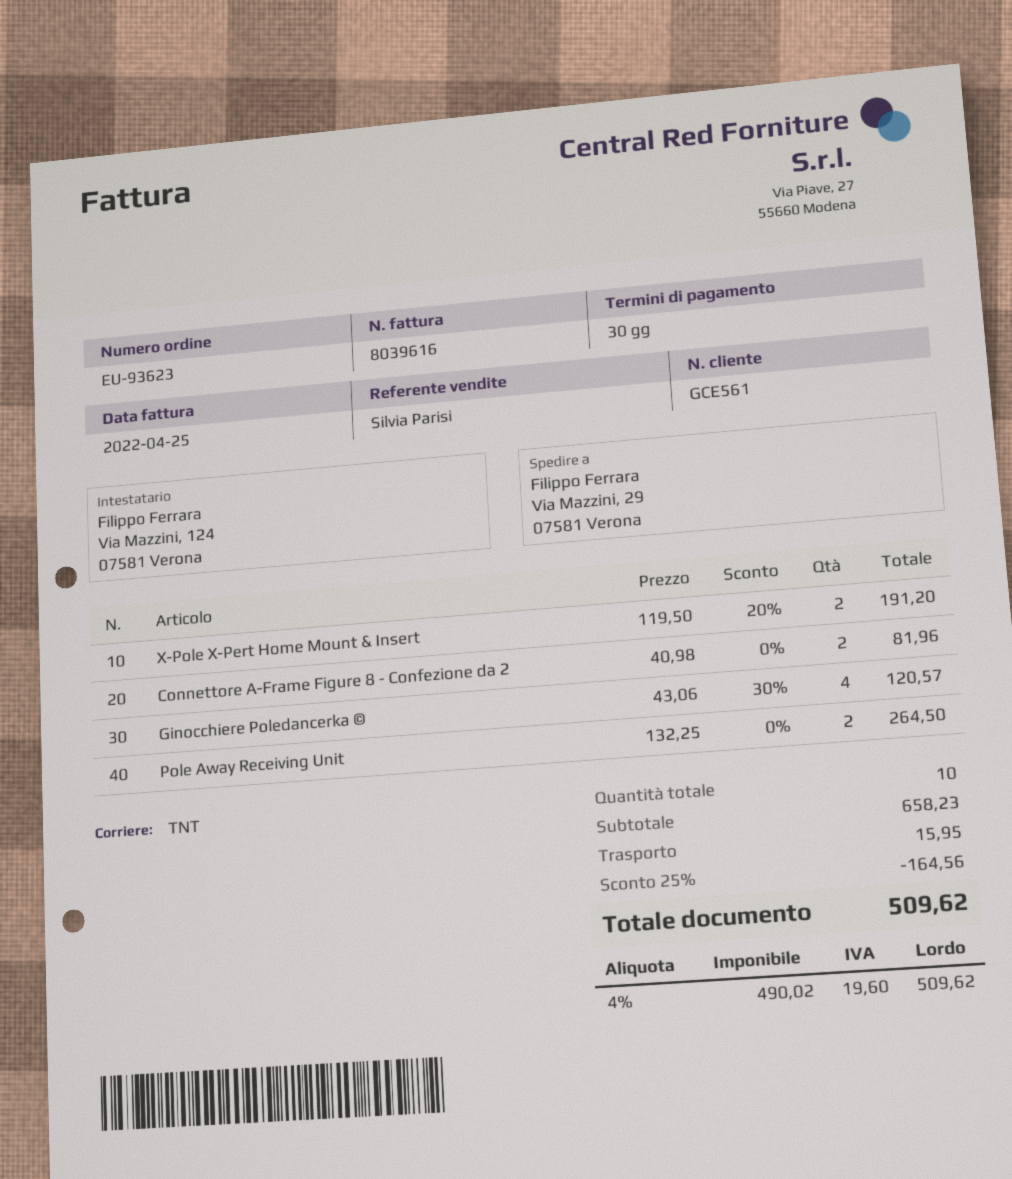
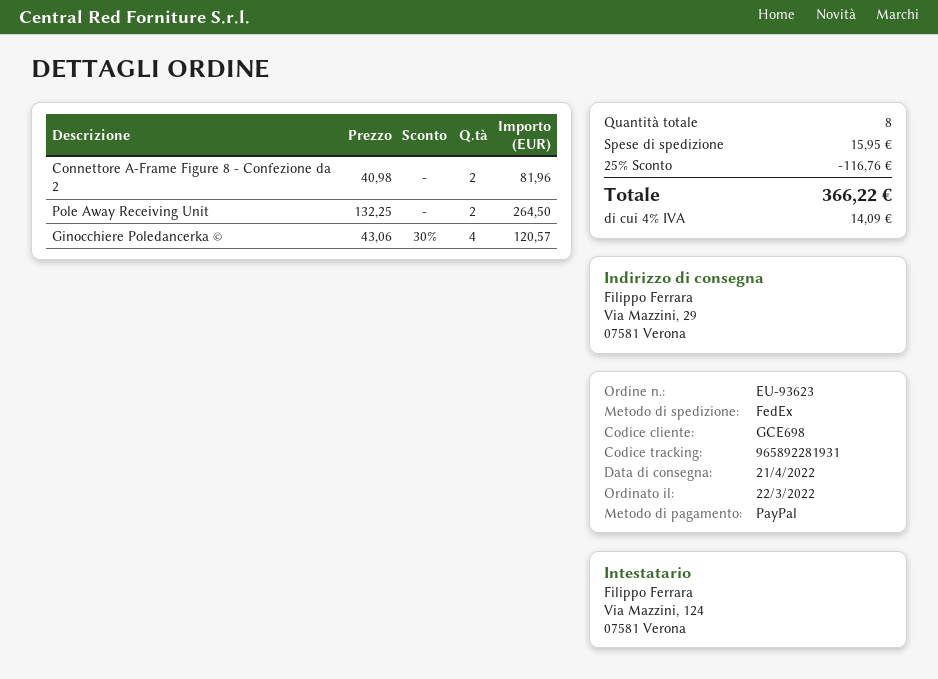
customer number: GCE561 -> GCE698
shipping method: TNT -> FedEx
X-Pole X-Pert Home Mount & Insert: 2 x 119.50 - 20% = 191.20 -> none
total quantity: 10 -> 8
discount: 25% = 164.56 -> 25% = 116.76
tax: 4% = 19.60 -> 4% = 14.09
total: 509.62 -> 366.22

